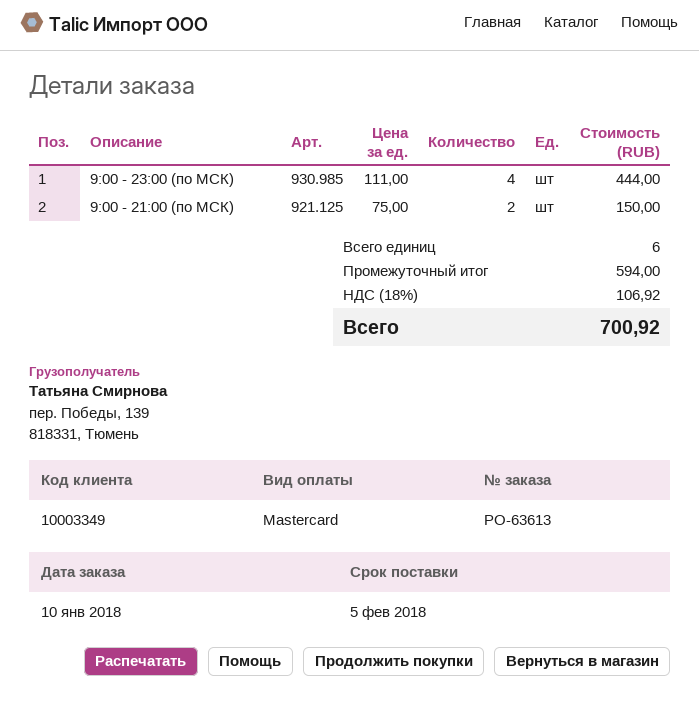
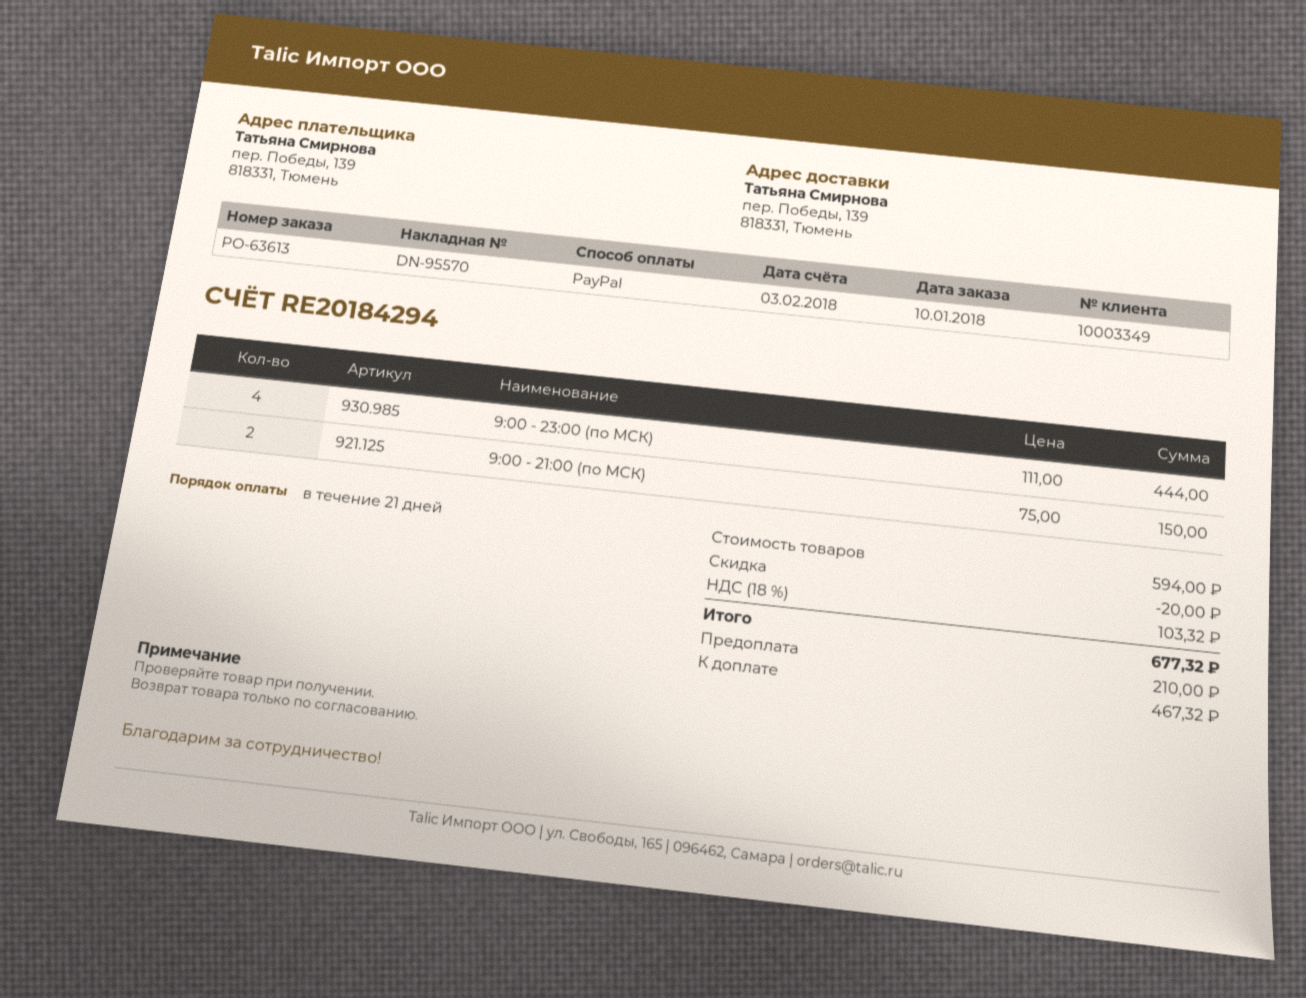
payment method: Mastercard -> PayPal
discount: none -> 20.00
tax: 18% = 106.92 -> 18% = 103.32
total: 700.92 -> 677.32

